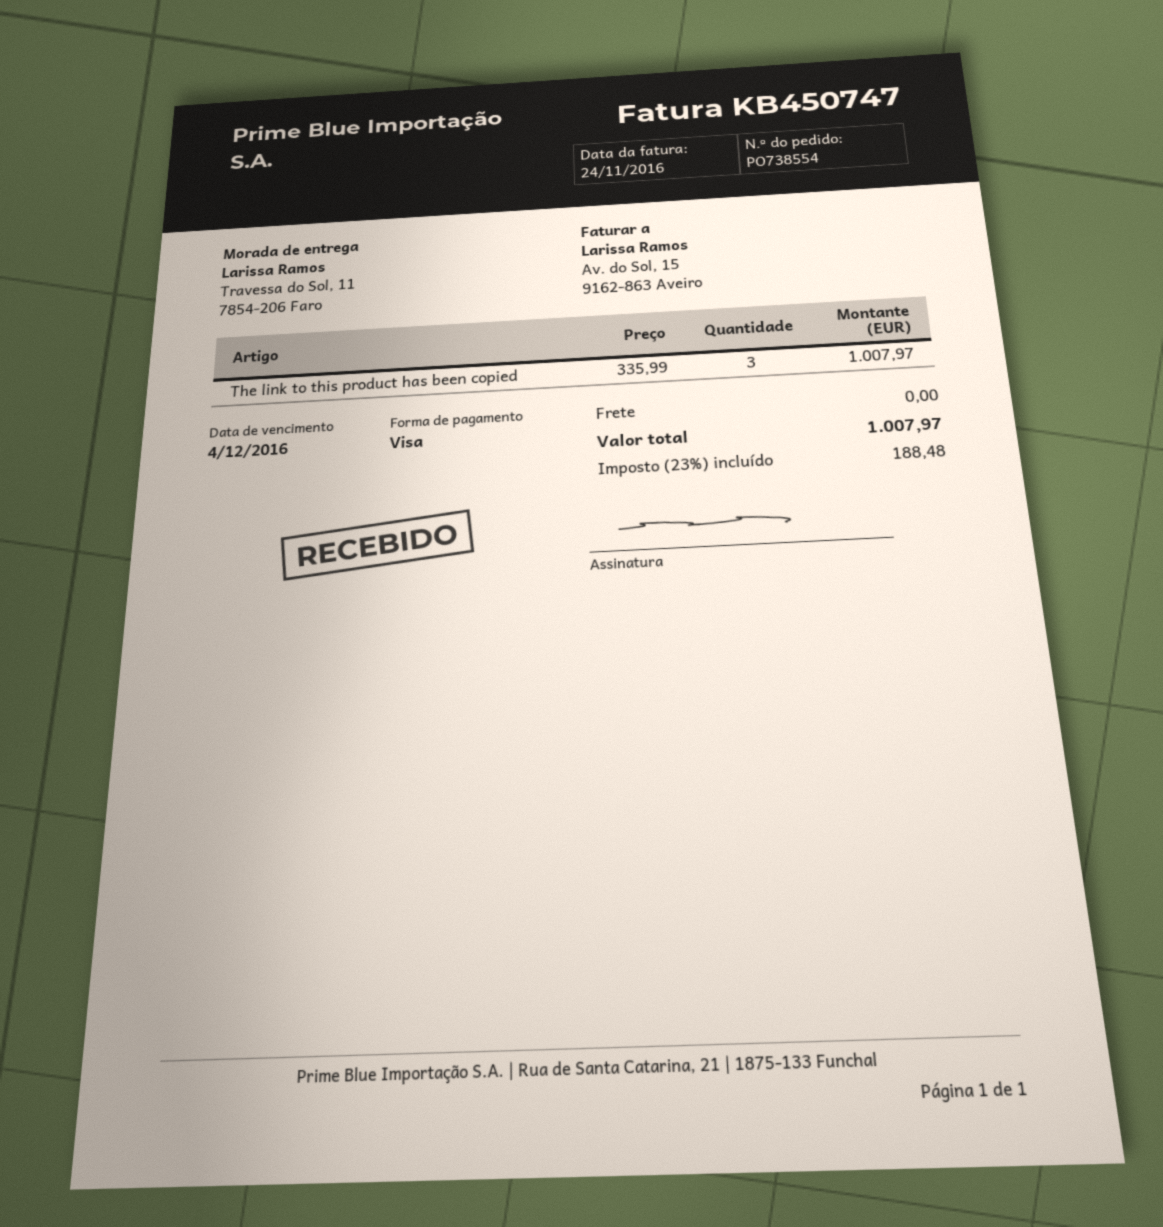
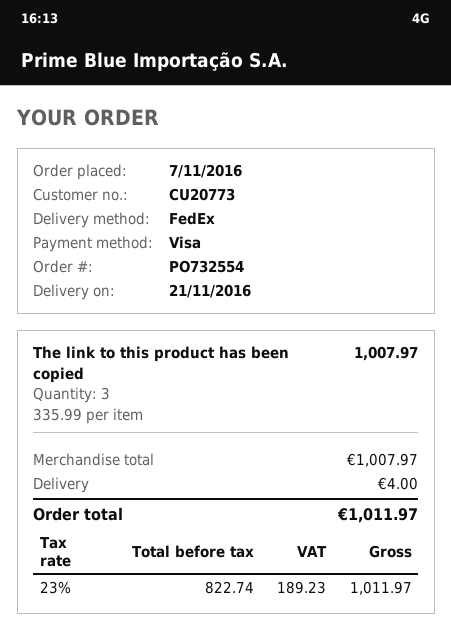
order number: PO738554 -> PO732554
shipping: 0.00 -> 4.00
tax: 23% = 188.48 -> 23% = 189.23
total: 1007.97 -> 1011.97

